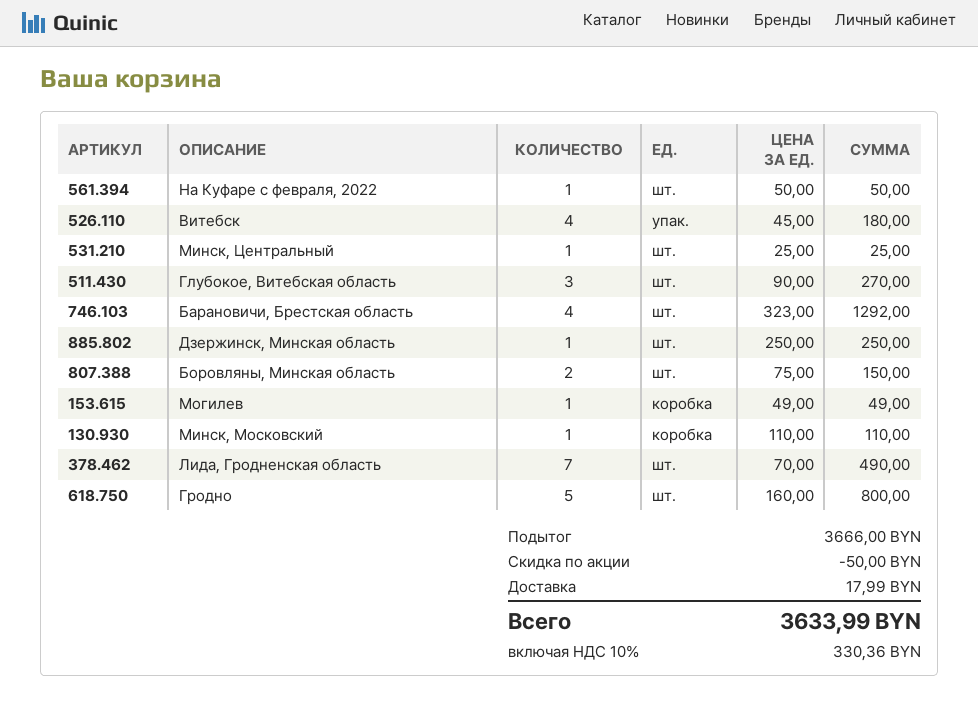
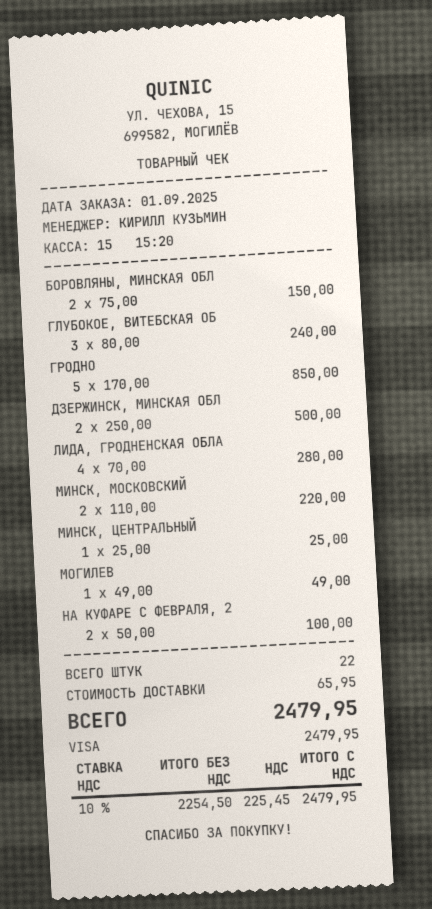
На Куфаре с февраля, 2022: 1 x 50.00 = 50.00 -> 2 x 50.00 = 100.00
Витебск: 4 x 45.00 = 180.00 -> none
Глубокое, Витебская область: 3 x 90.00 = 270.00 -> 3 x 80.00 = 240.00
Барановичи, Брестская область: 4 x 323.00 = 1292.00 -> none
Дзержинск, Минская область: 1 x 250.00 = 250.00 -> 2 x 250.00 = 500.00
Минск, Московский: 1 x 110.00 = 110.00 -> 2 x 110.00 = 220.00
Лида, Гродненская область: 7 x 70.00 = 490.00 -> 4 x 70.00 = 280.00
Гродно: 5 x 160.00 = 800.00 -> 5 x 170.00 = 850.00
discount: 50.00 -> none
shipping: 17.99 -> 65.95
tax: 10% = 330.36 -> 10% = 225.45
total: 3633.99 -> 2479.95

